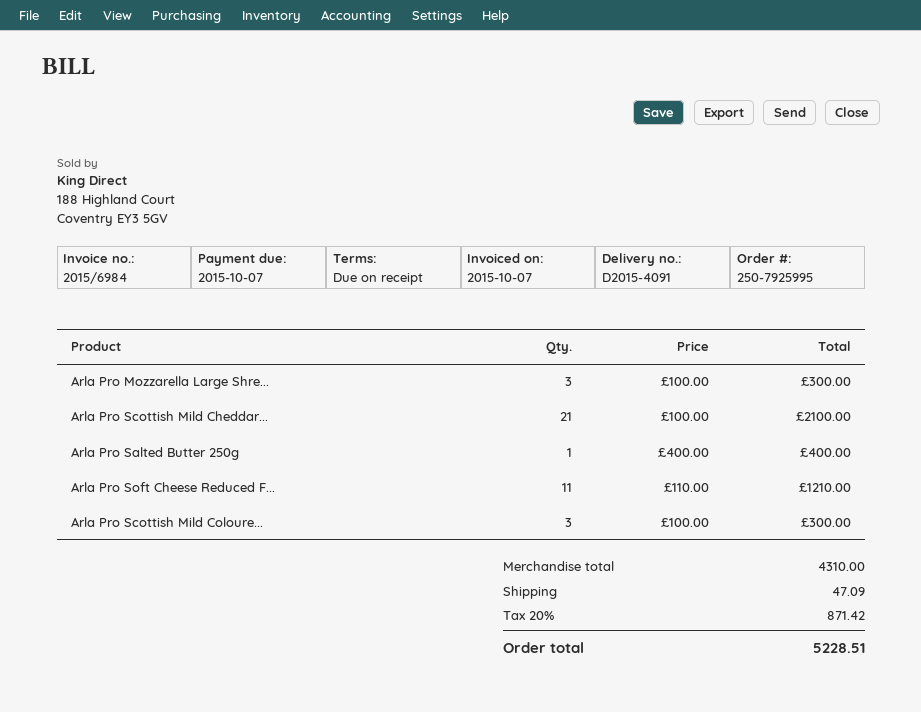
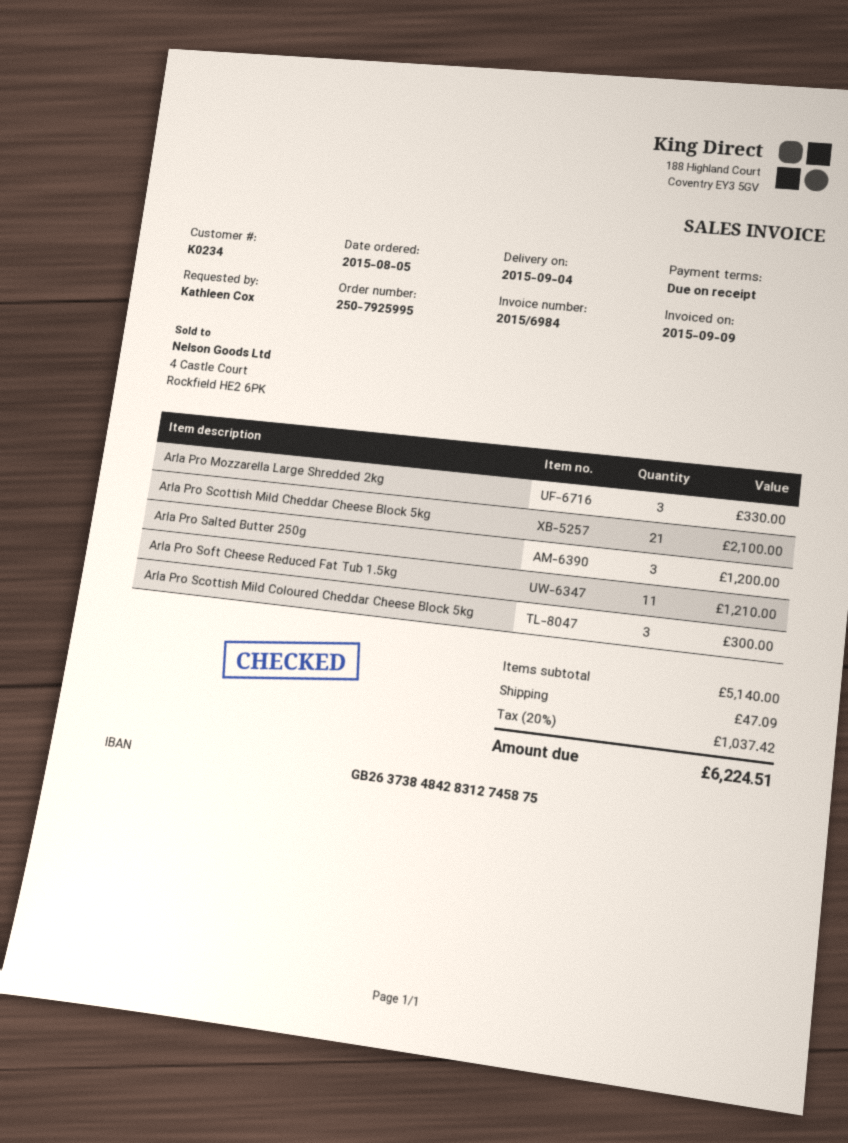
invoice date: 2015-10-07 -> 2015-09-09
Arla Pro Mozzarella Large Shre...: 3 for 300.00 -> 3 for 330.00
Arla Pro Salted Butter 250g: 1 for 400.00 -> 3 for 1200.00
subtotal: 4310.00 -> 5140.00
tax: 20% = 871.42 -> 20% = 1037.42
total: 5228.51 -> 6224.51

